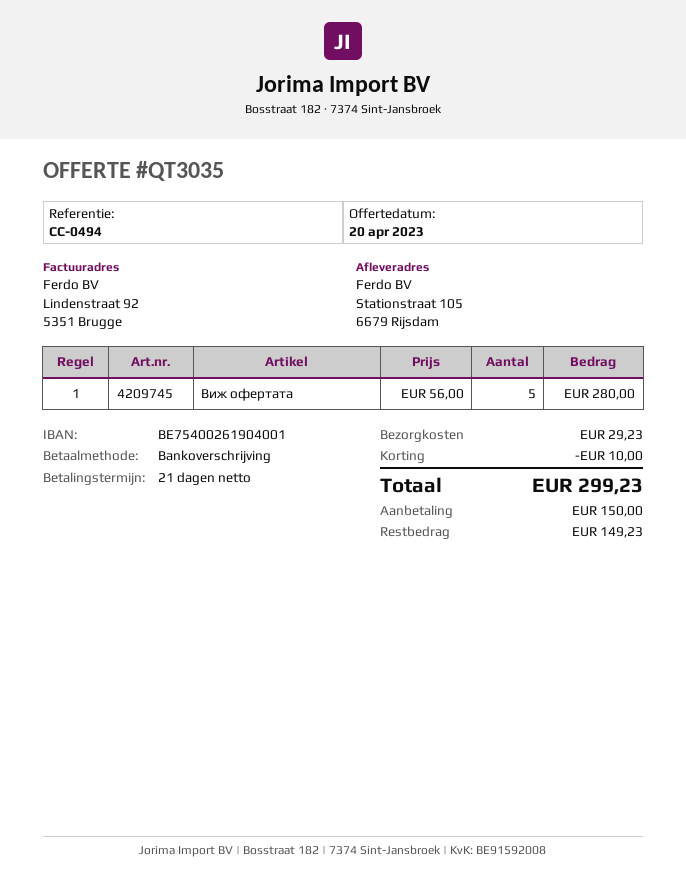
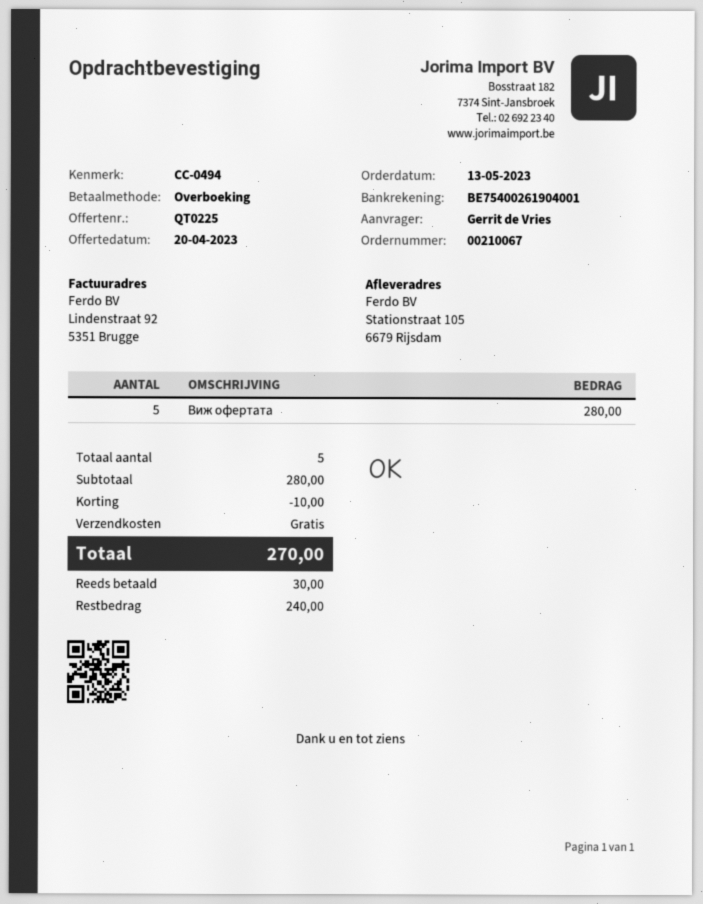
quote number: QT3035 -> QT0225
shipping: 29.23 -> 0.00
total: 299.23 -> 270.00
deposit: 150.00 -> 30.00
balance: 149.23 -> 240.00

